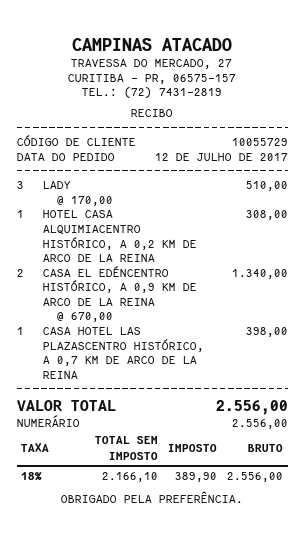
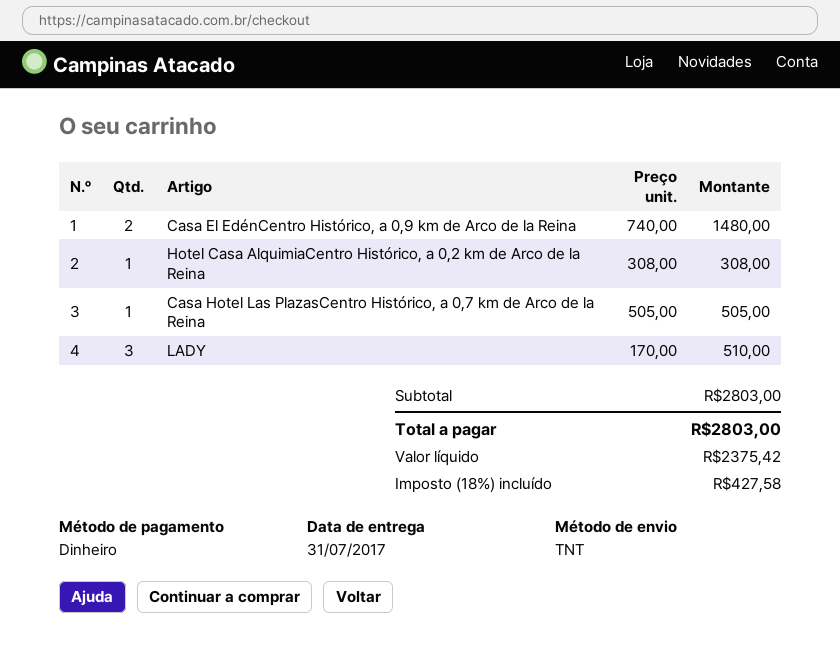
CASA EL EDÉNCENTRO HISTÓRICO, A 0,9 KM DE ARCO DE LA REINA: 2 x 670.00 = 1340.00 -> 2 x 740.00 = 1480.00
CASA HOTEL LAS PLAZASCENTRO HISTÓRICO, A 0,7 KM DE ARCO DE LA REINA: 1 x 398.00 = 398.00 -> 1 x 505.00 = 505.00
net: 2166.10 -> 2375.42
tax: 18% = 389.90 -> 18% = 427.58
total: 2556.00 -> 2803.00

